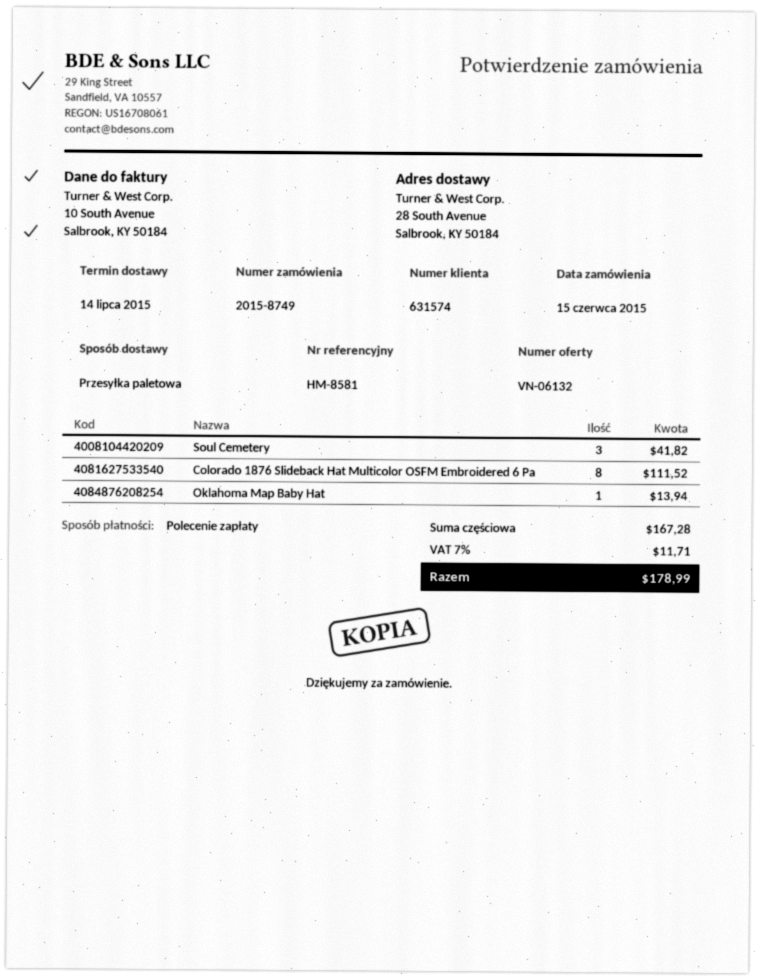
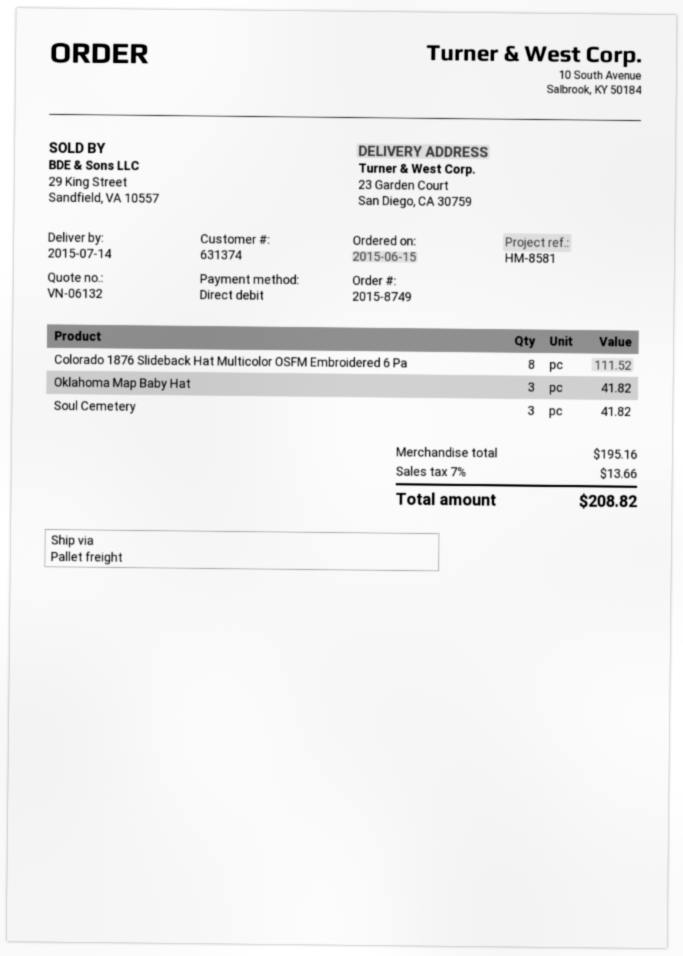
customer number: 631574 -> 631374
ship to: 28 South Avenue, Salbrook, KY 50184 -> 23 Garden Court, San Diego, CA 30759
Oklahoma Map Baby Hat: 1 for 13.94 -> 3 for 41.82
subtotal: 167.28 -> 195.16
tax: 7% = 11.71 -> 7% = 13.66
total: 178.99 -> 208.82

